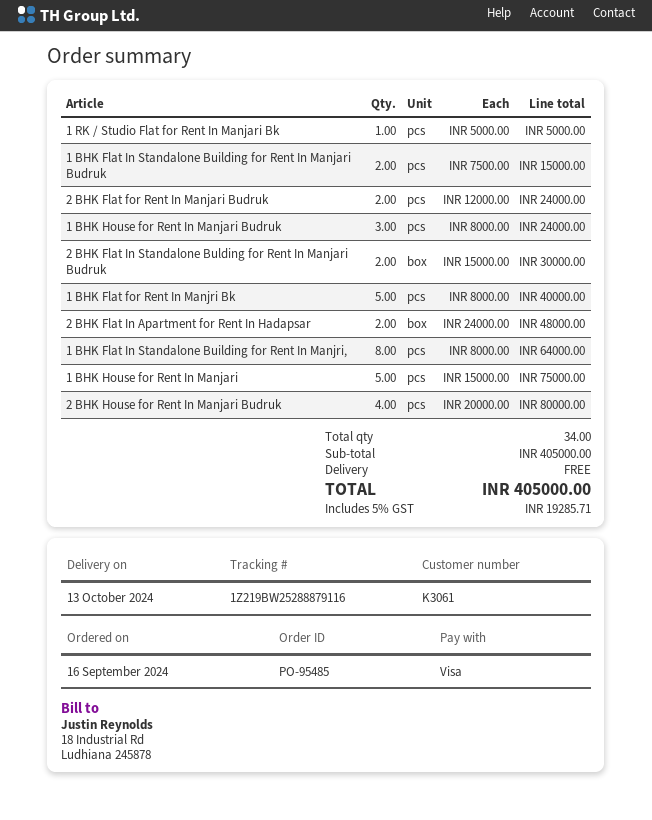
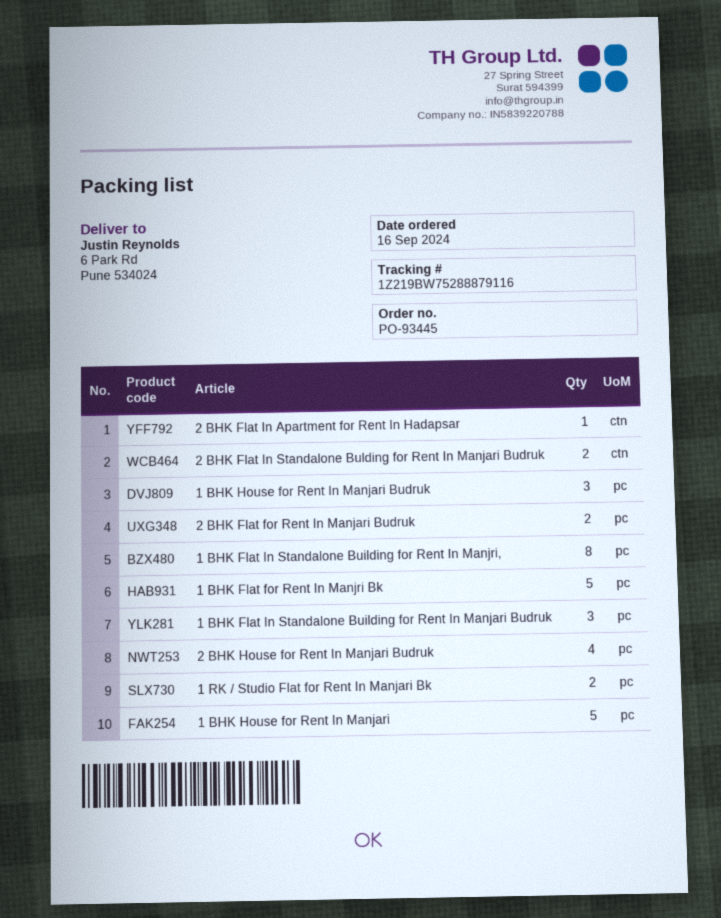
order number: PO-95485 -> PO-93445
tracking number: 1Z219BW25288879116 -> 1Z219BW75288879116
1 RK / Studio Flat for Rent In Manjari Bk: 1 -> 2
1 BHK Flat In Standalone Building for Rent In Manjari Budruk: 2 -> 3
2 BHK Flat In Apartment for Rent In Hadapsar: 2 -> 1

